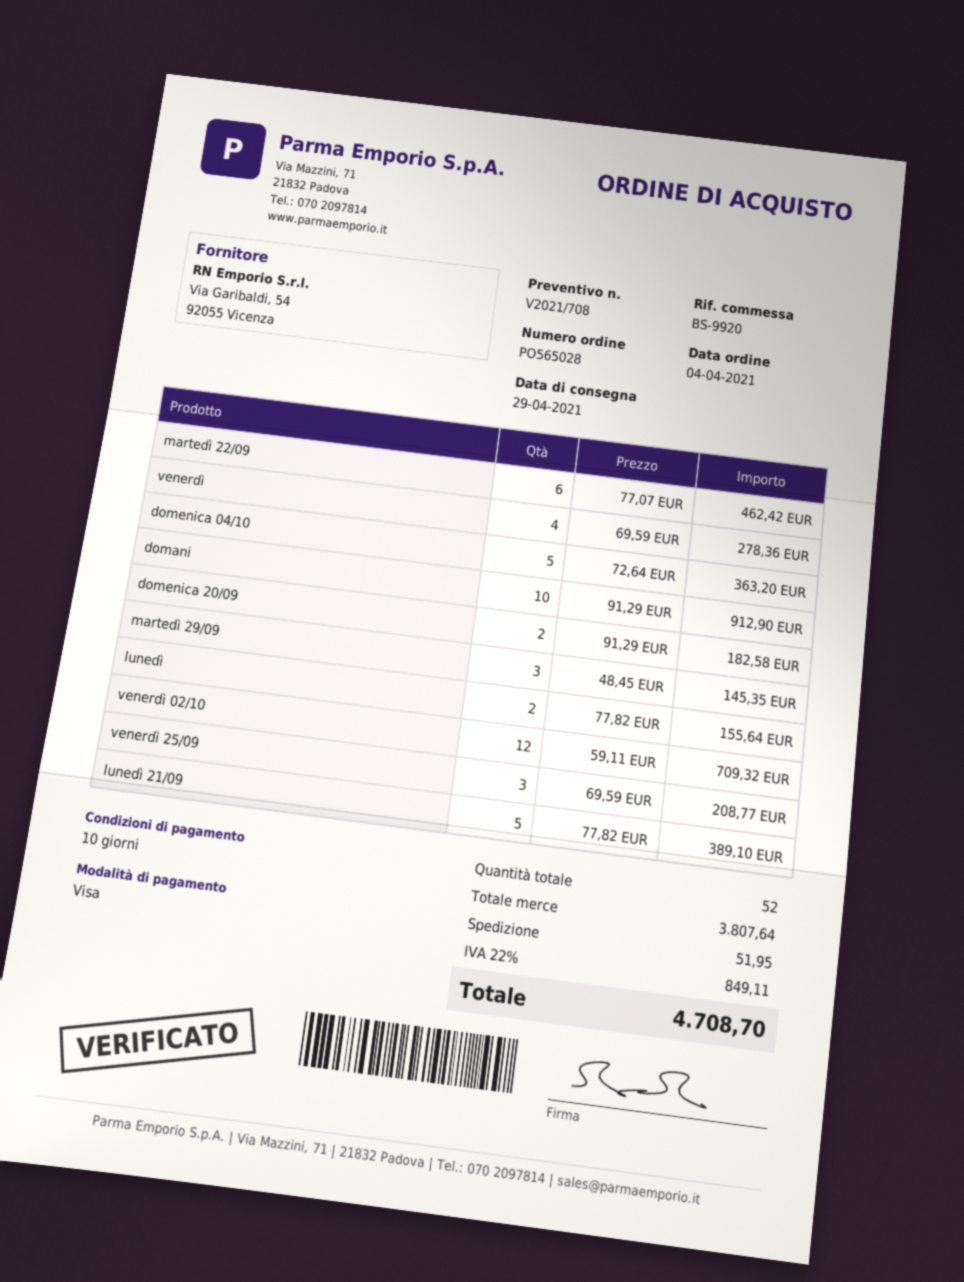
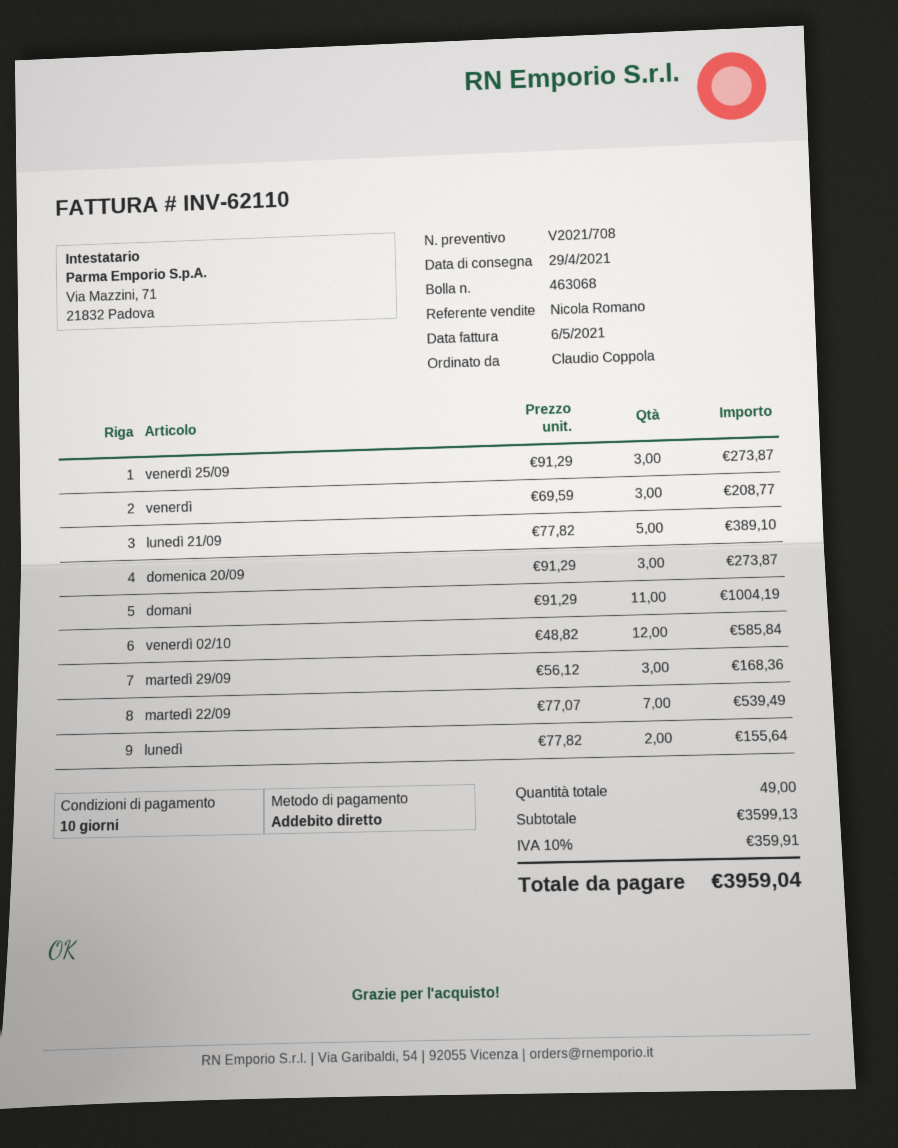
payment method: Visa -> direct debit
martedì 22/09: 6 x 77.07 = 462.42 -> 7 x 77.07 = 539.49
venerdì: 4 x 69.59 = 278.36 -> 3 x 69.59 = 208.77
domenica 04/10: 5 x 72.64 = 363.20 -> none
domani: 10 x 91.29 = 912.90 -> 11 x 91.29 = 1004.19
domenica 20/09: 2 x 91.29 = 182.58 -> 3 x 91.29 = 273.87
martedì 29/09: 3 x 48.45 = 145.35 -> 3 x 56.12 = 168.36
venerdì 02/10: 12 x 59.11 = 709.32 -> 12 x 48.82 = 585.84
venerdì 25/09: 3 x 69.59 = 208.77 -> 3 x 91.29 = 273.87
total quantity: 52 -> 49
subtotal: 3807.64 -> 3599.13
shipping: 51.95 -> none
tax: 22% = 849.11 -> 10% = 359.91
total: 4708.70 -> 3959.04

